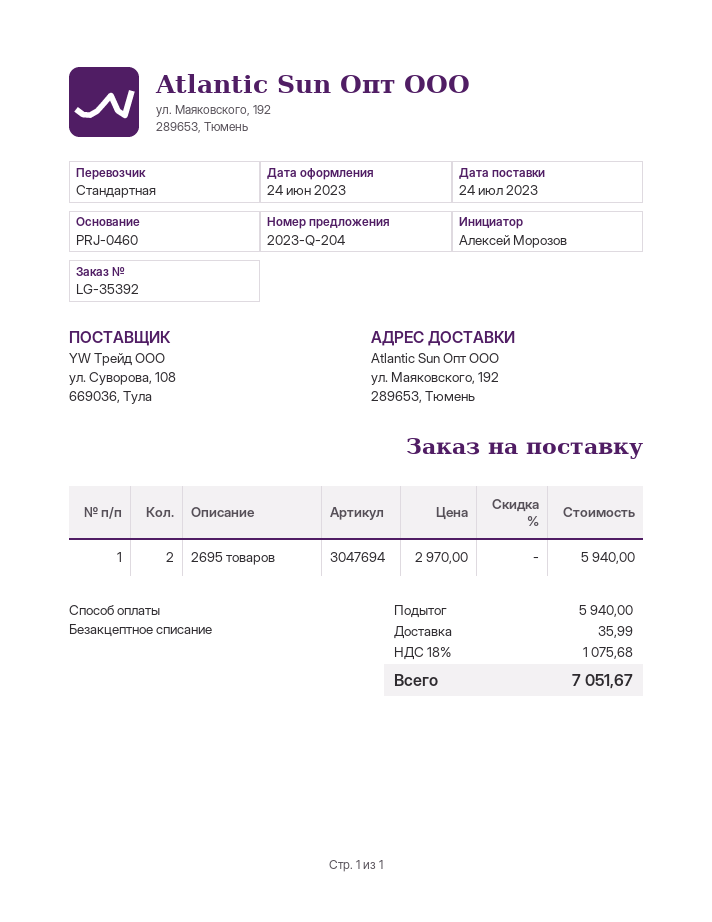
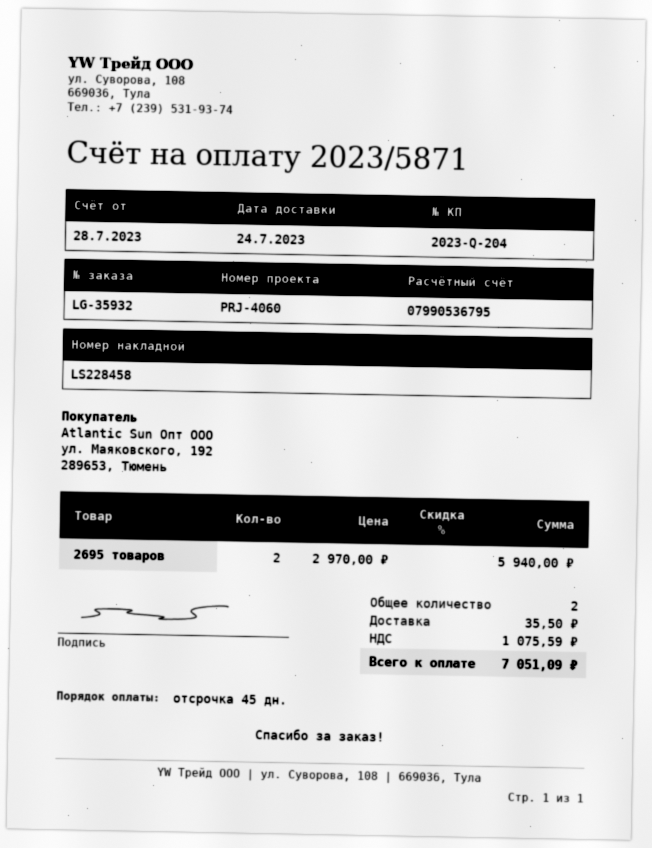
order number: LG-35392 -> LG-35932
reference: PRJ-0460 -> PRJ-4060
shipping: 35.99 -> 35.50
tax: 1075.68 -> 1075.59
total: 7051.67 -> 7051.09

